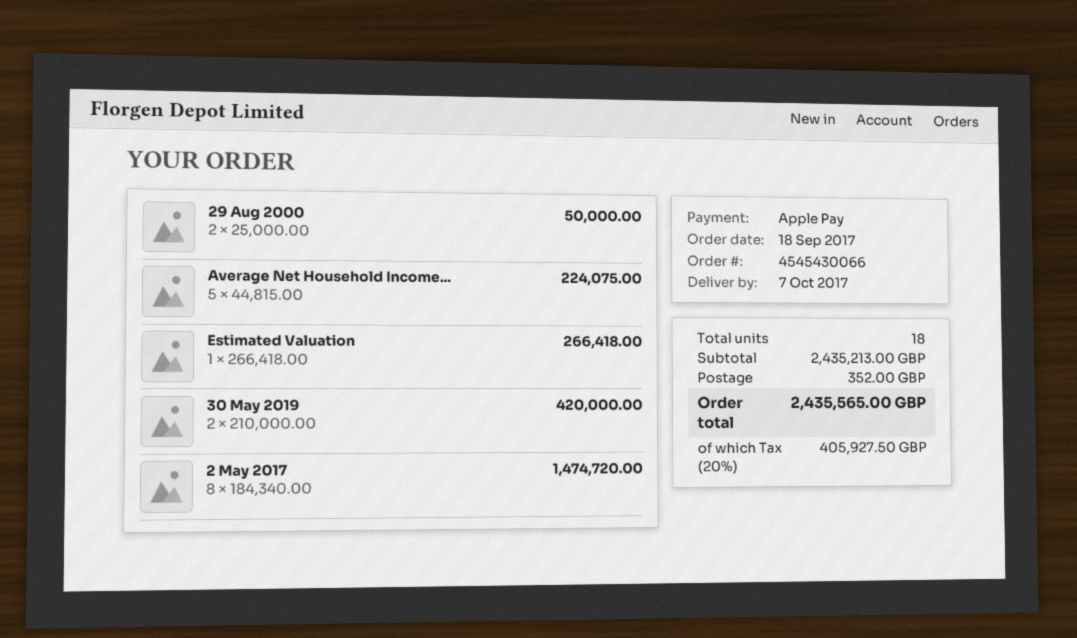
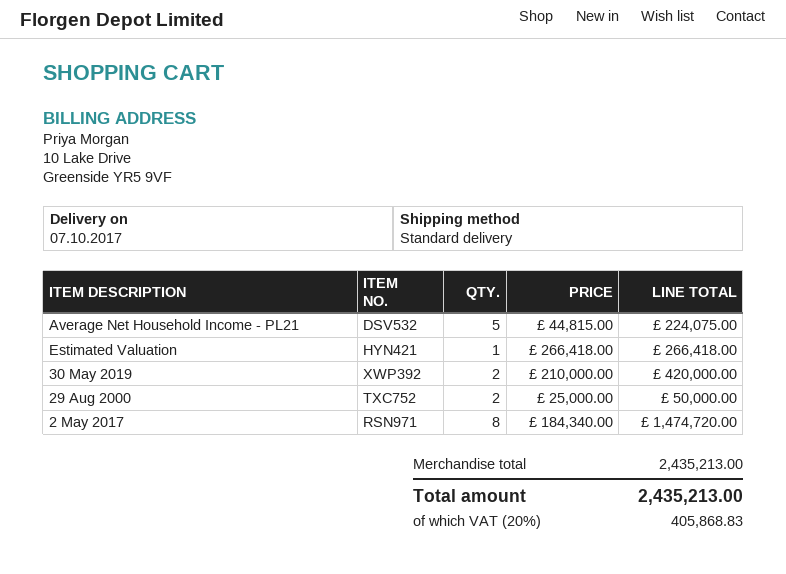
shipping: 352.00 -> none
tax: 20% = 405927.50 -> 20% = 405868.83
total: 2435565.00 -> 2435213.00

